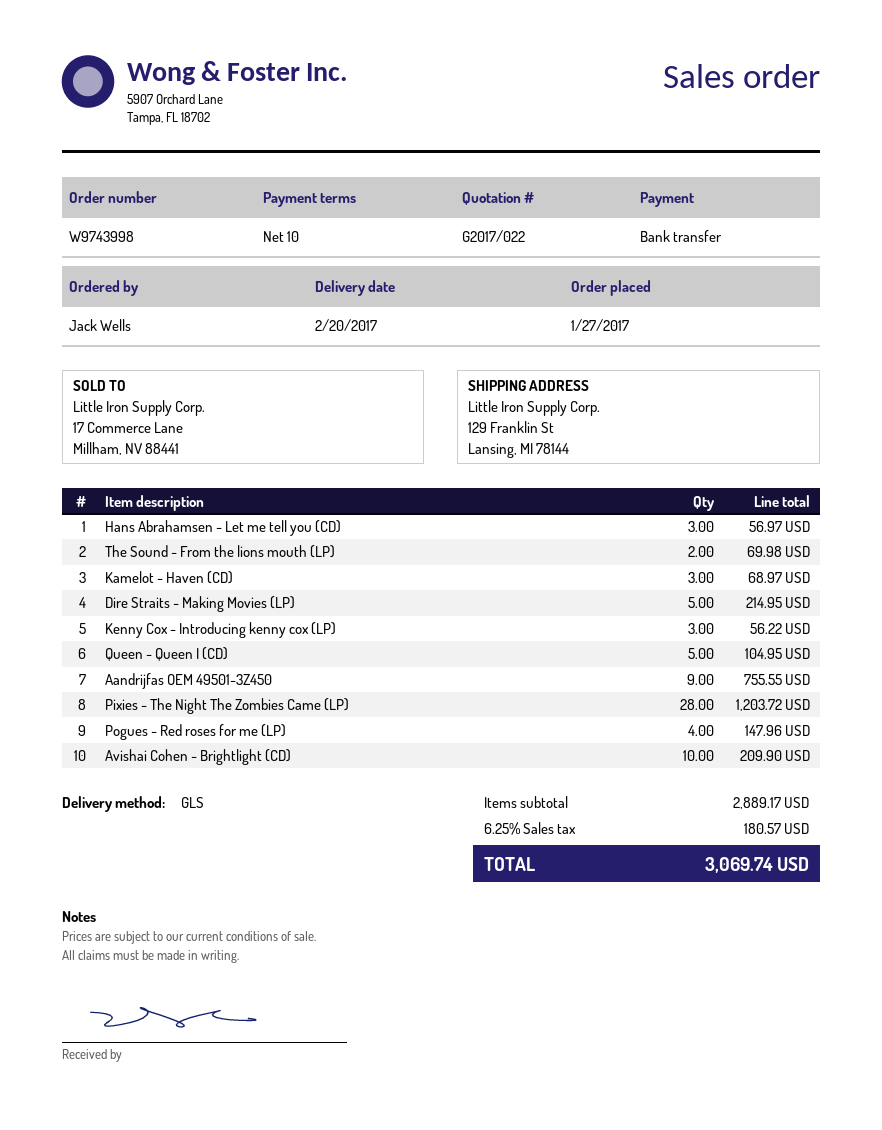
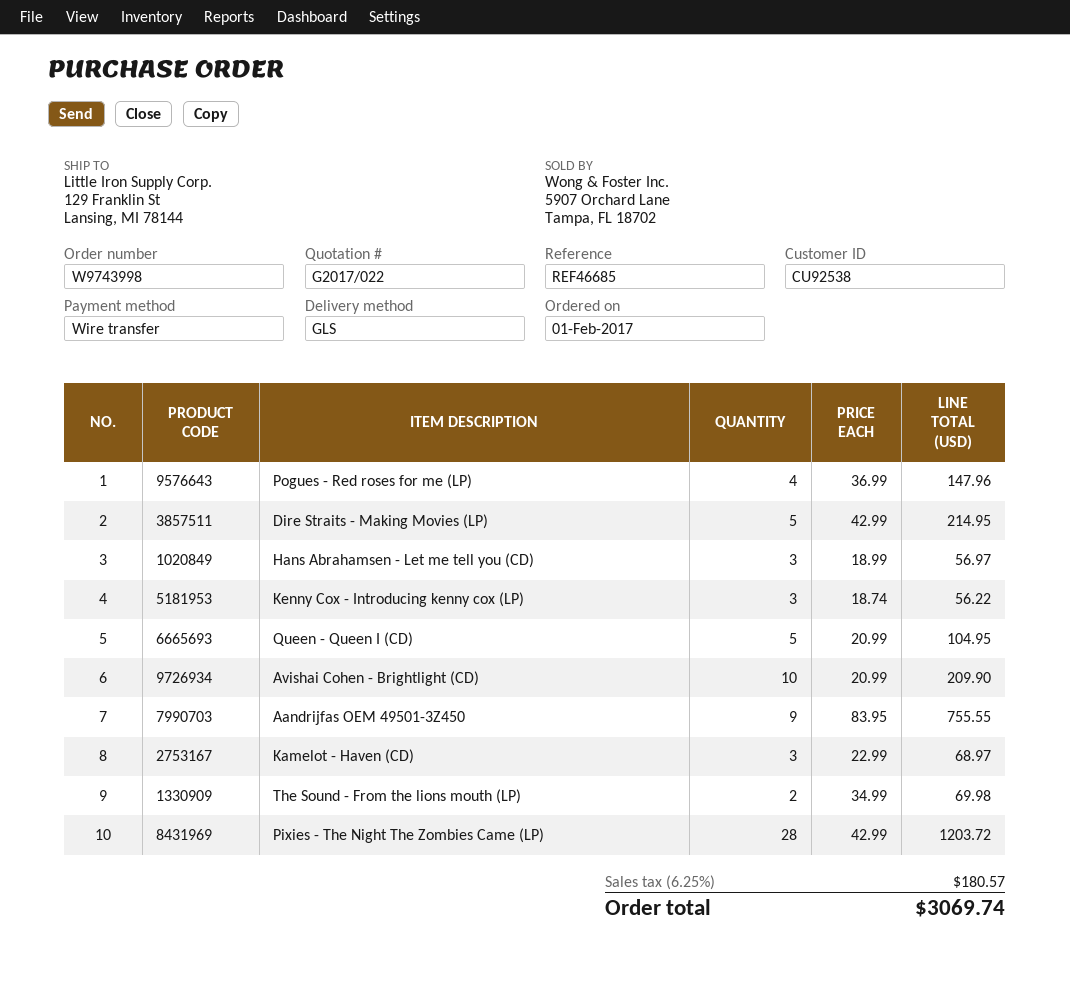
order date: 2017-01-27 -> 2017-02-01

